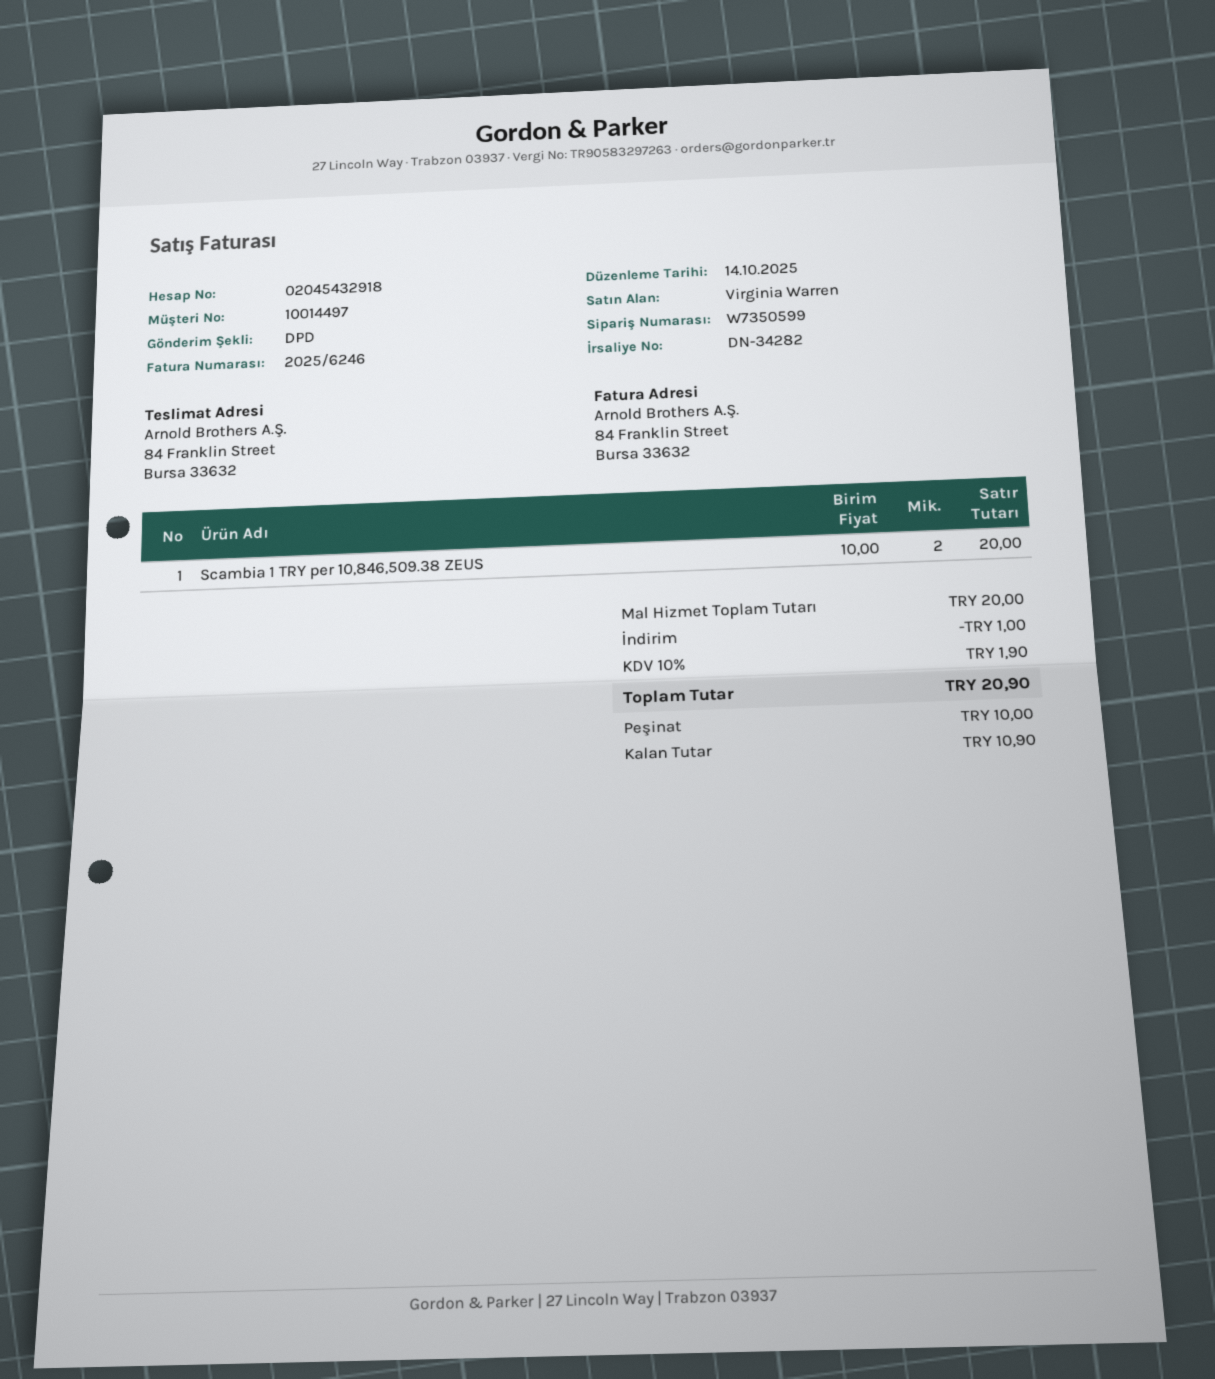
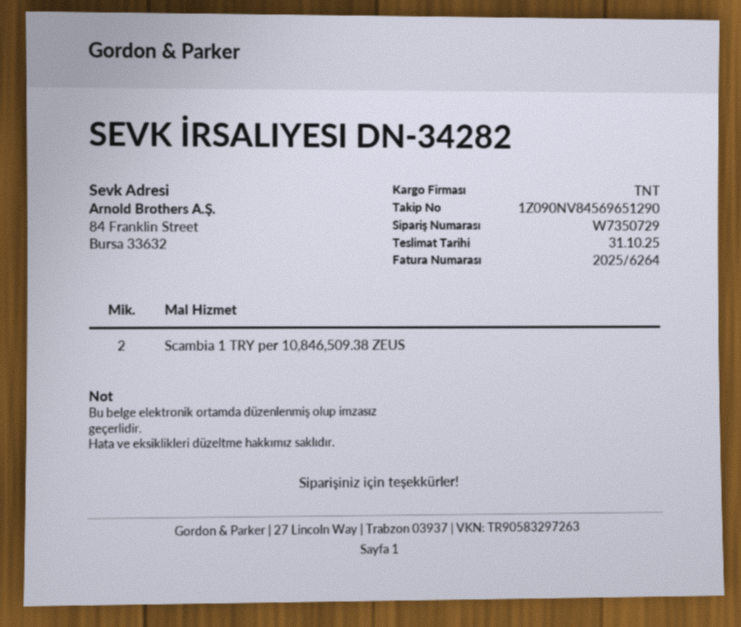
order number: W7350599 -> W7350729
invoice number: 2025/6246 -> 2025/6264
shipping method: DPD -> TNT

